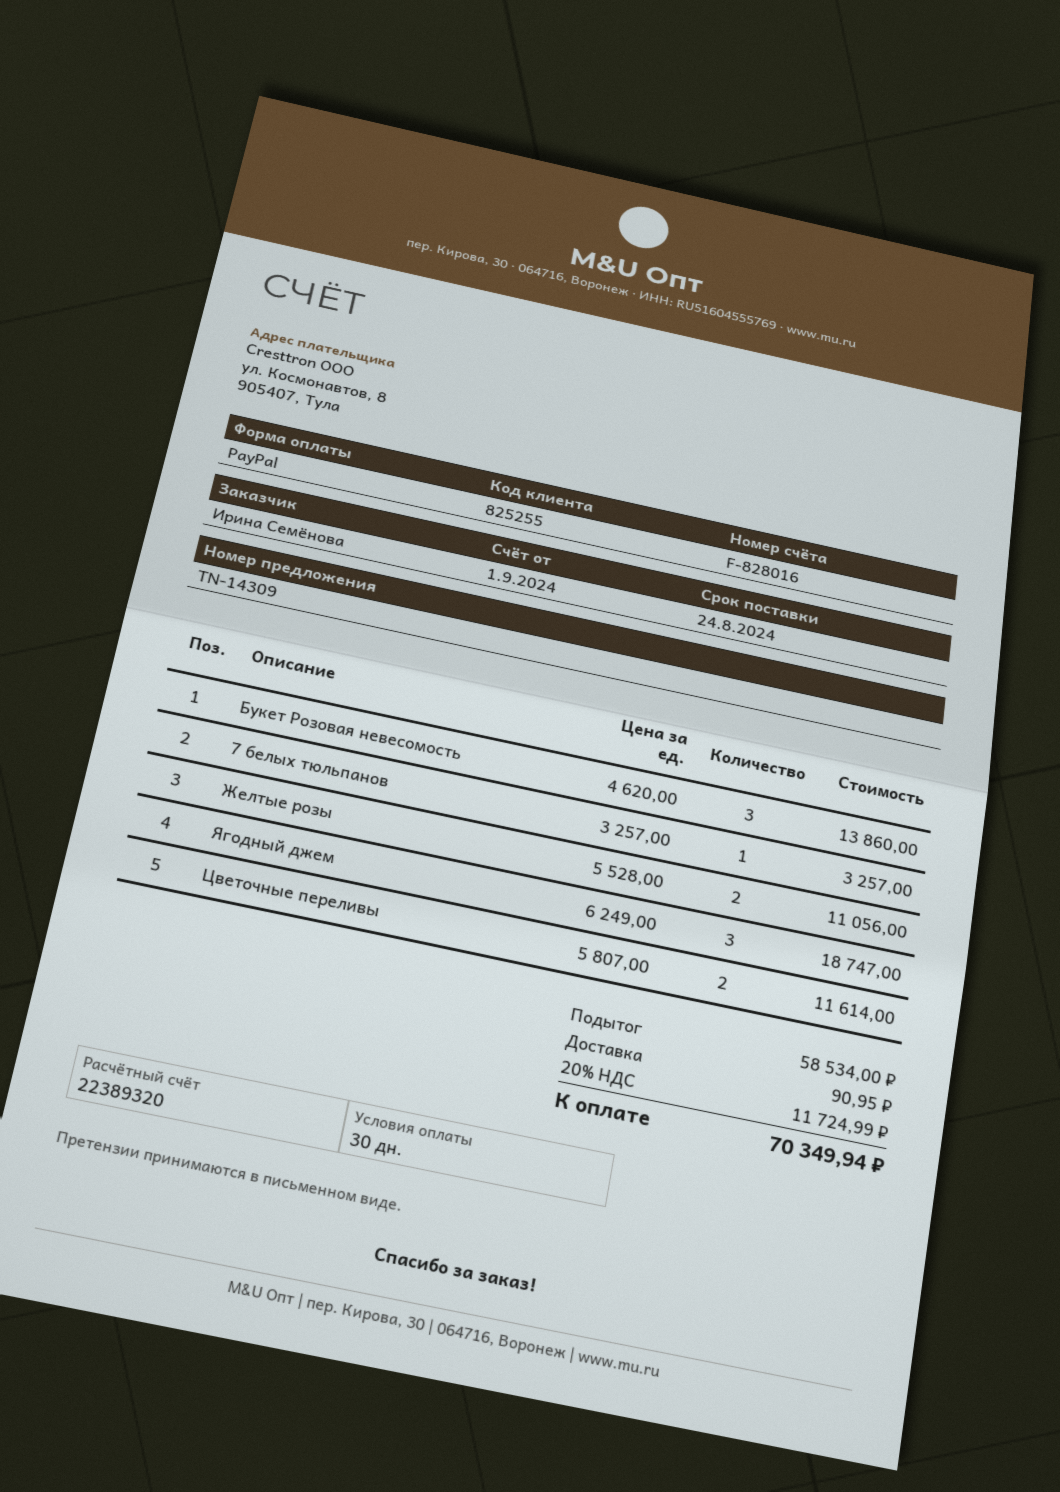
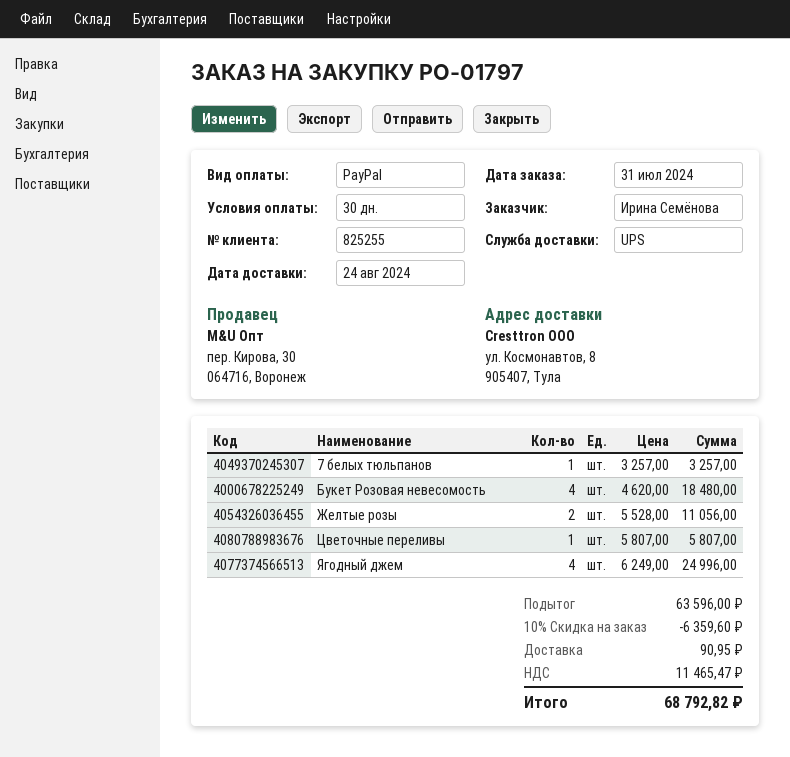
Букет Розовая невесомость: 3 x 4620.00 = 13860.00 -> 4 x 4620.00 = 18480.00
Ягодный джем: 3 x 6249.00 = 18747.00 -> 4 x 6249.00 = 24996.00
Цветочные переливы: 2 x 5807.00 = 11614.00 -> 1 x 5807.00 = 5807.00
subtotal: 58534.00 -> 63596.00
discount: none -> 10% = 6359.60
tax: 11724.99 -> 11465.47
total: 70349.94 -> 68792.82

